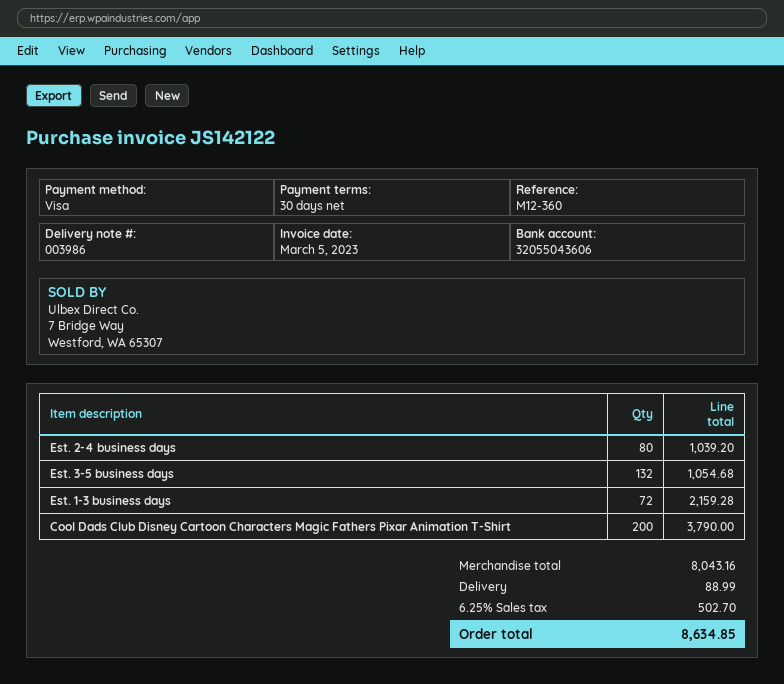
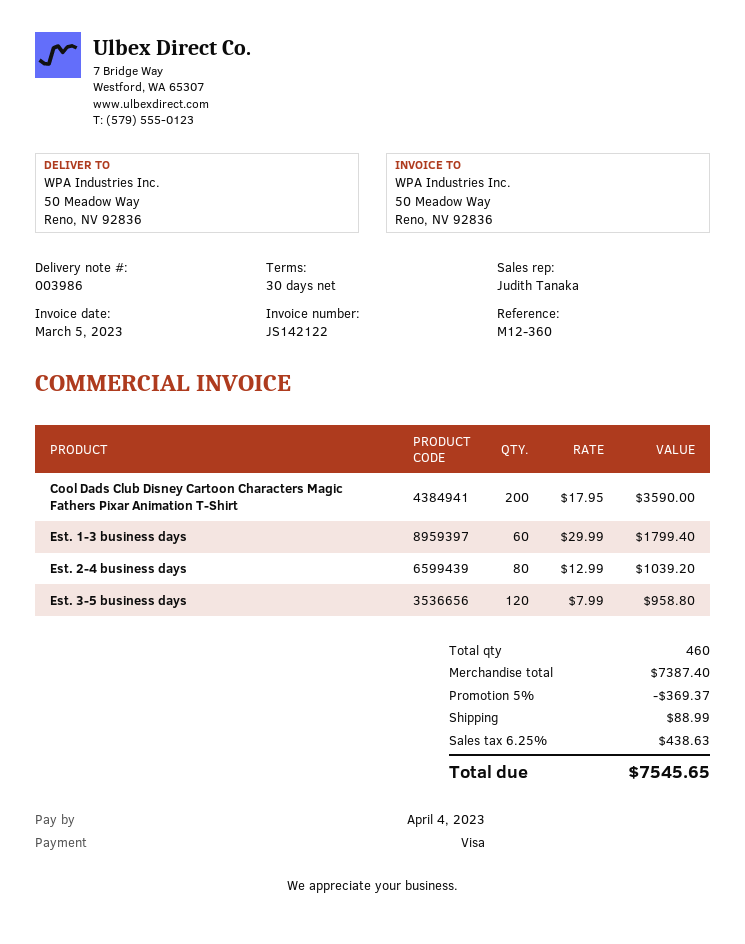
Est. 3-5 business days: 132 for 1054.68 -> 120 for 958.80
Est. 1-3 business days: 72 for 2159.28 -> 60 for 1799.40
Cool Dads Club Disney Cartoon Characters Magic Fathers Pixar Animation T-Shirt: 200 for 3790.00 -> 200 for 3590.00
subtotal: 8043.16 -> 7387.40
discount: none -> 5% = 369.37
tax: 6.25% = 502.70 -> 6.25% = 438.63
total: 8634.85 -> 7545.65

